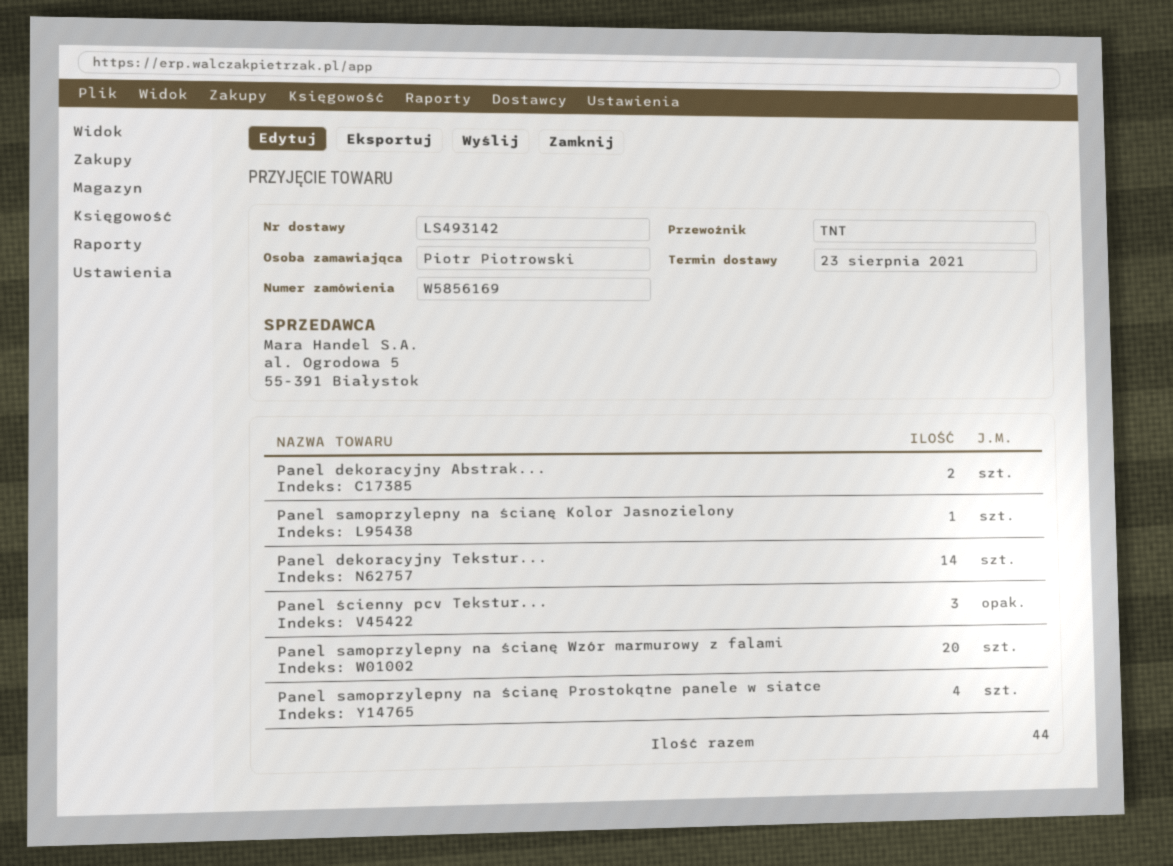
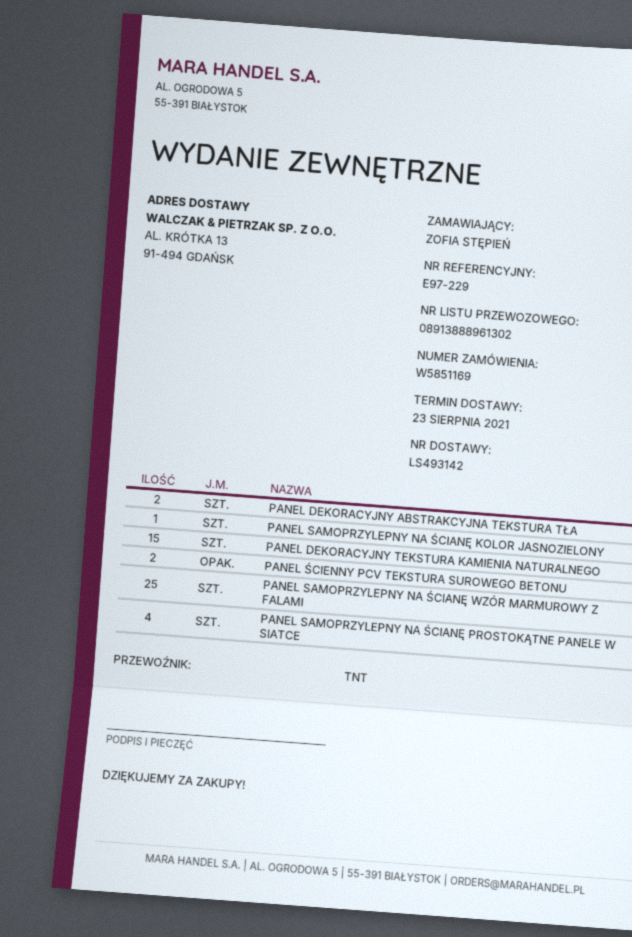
order number: W5856169 -> W5851169
ordered by: Piotr Piotrowski -> ZOFIA STĘPIEŃ
Panel dekoracyjny Tekstur...: 14 -> 15
Panel ścienny pcv Tekstur...: 3 -> 2
Panel samoprzylepny na ścianę Wzór marmurowy z falami: 20 -> 25

